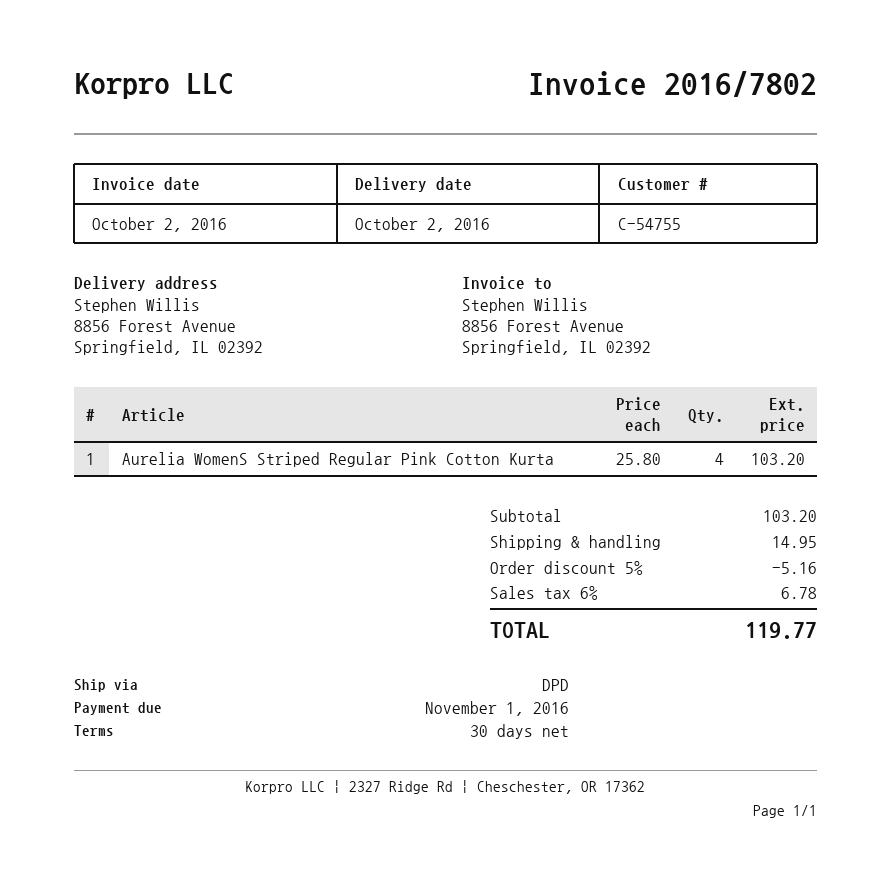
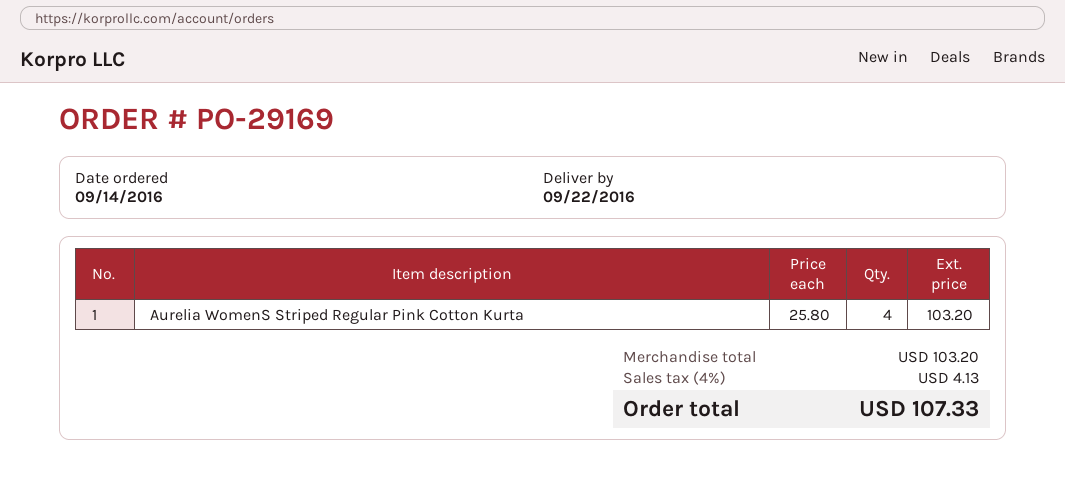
delivery date: 2016-10-02 -> 2016-09-22
discount: 5% = 5.16 -> none
shipping: 14.95 -> none
tax: 6% = 6.78 -> 4% = 4.13
total: 119.77 -> 107.33

